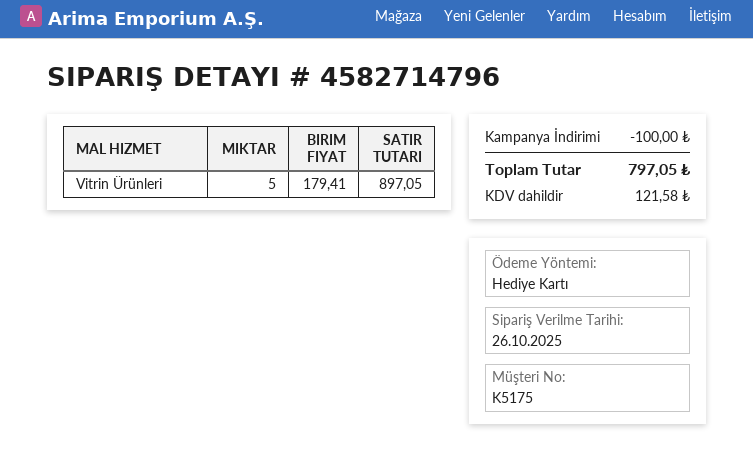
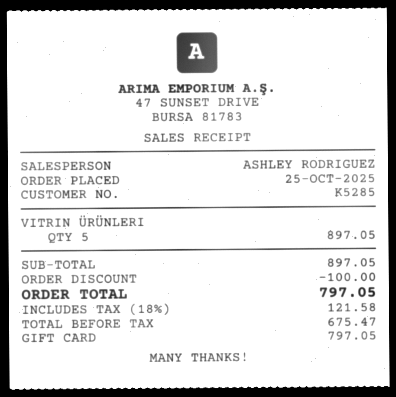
order date: 2025-10-26 -> 2025-10-25
customer number: K5175 -> K5285

